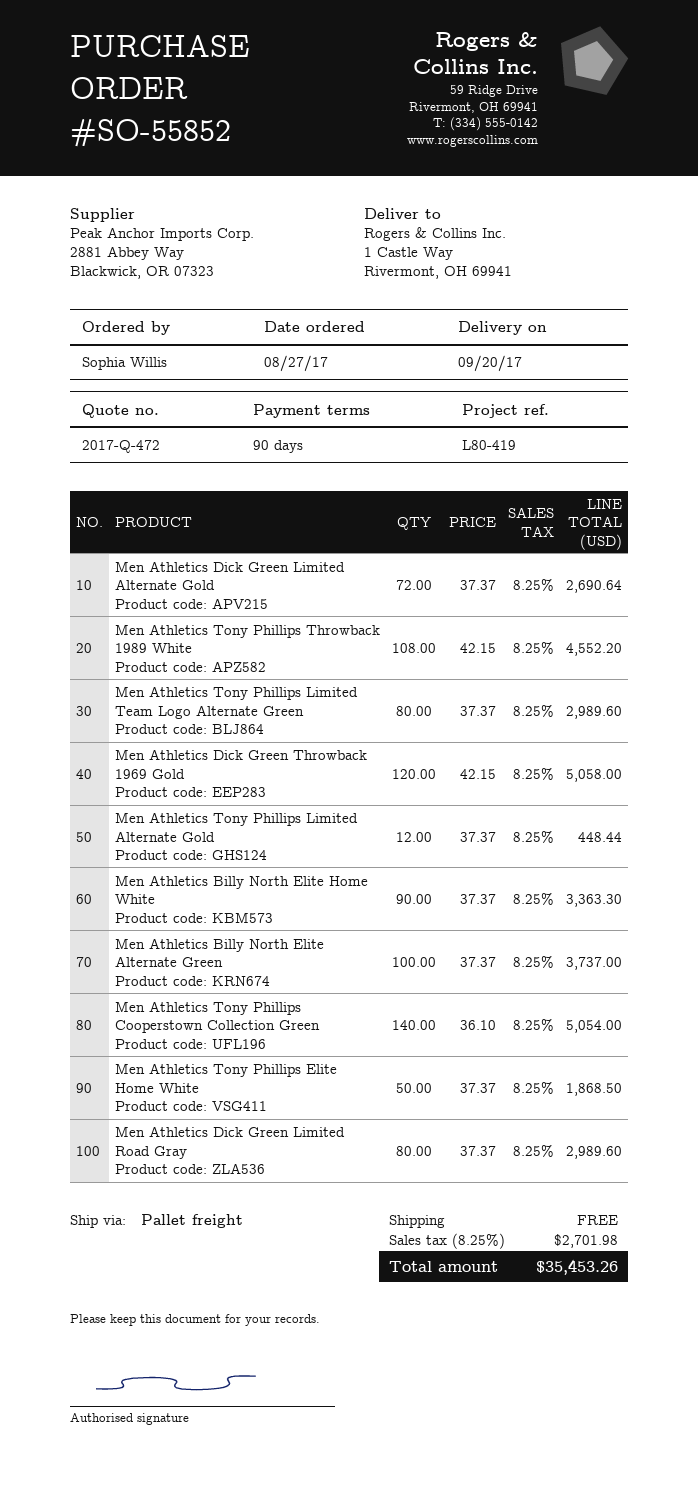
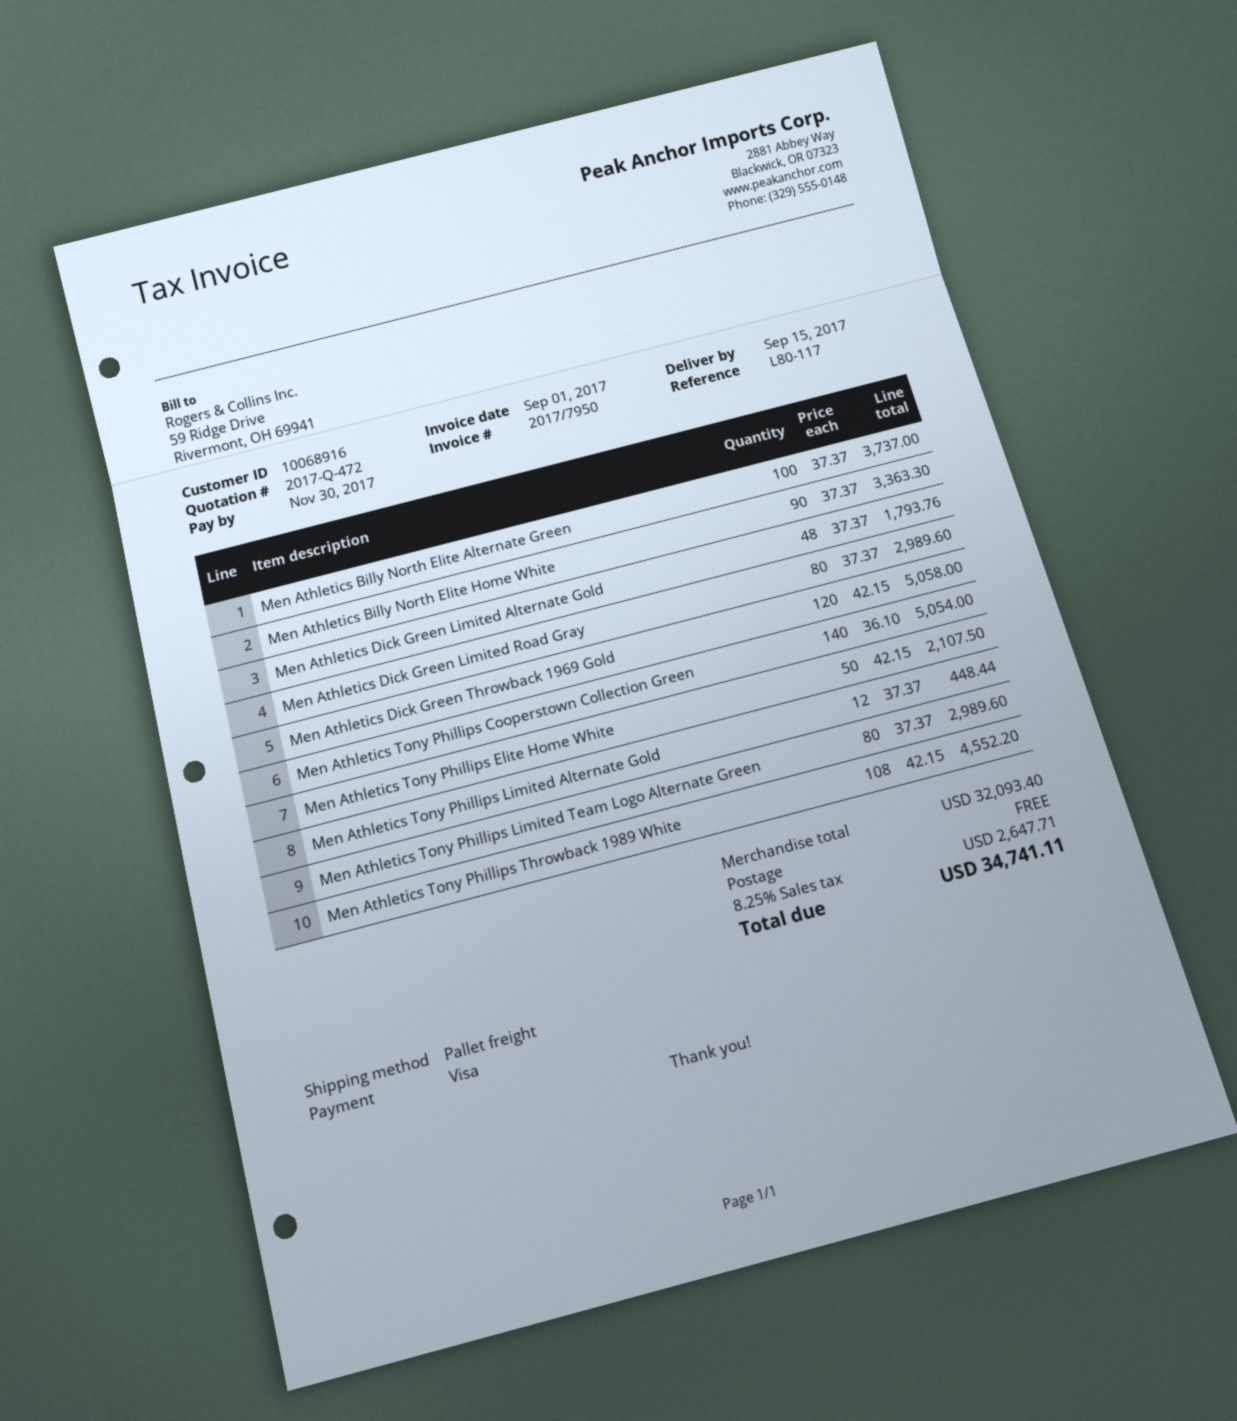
delivery date: 2017-09-20 -> 2017-09-15
reference: L80-419 -> L80-117
Men Athletics Dick Green Limited Alternate Gold: 72 x 37.37 = 2690.64 -> 48 x 37.37 = 1793.76
Men Athletics Tony Phillips Elite Home White: 50 x 37.37 = 1868.50 -> 50 x 42.15 = 2107.50
tax: 8.25% = 2701.98 -> 8.25% = 2647.71
total: 35453.26 -> 34741.11

